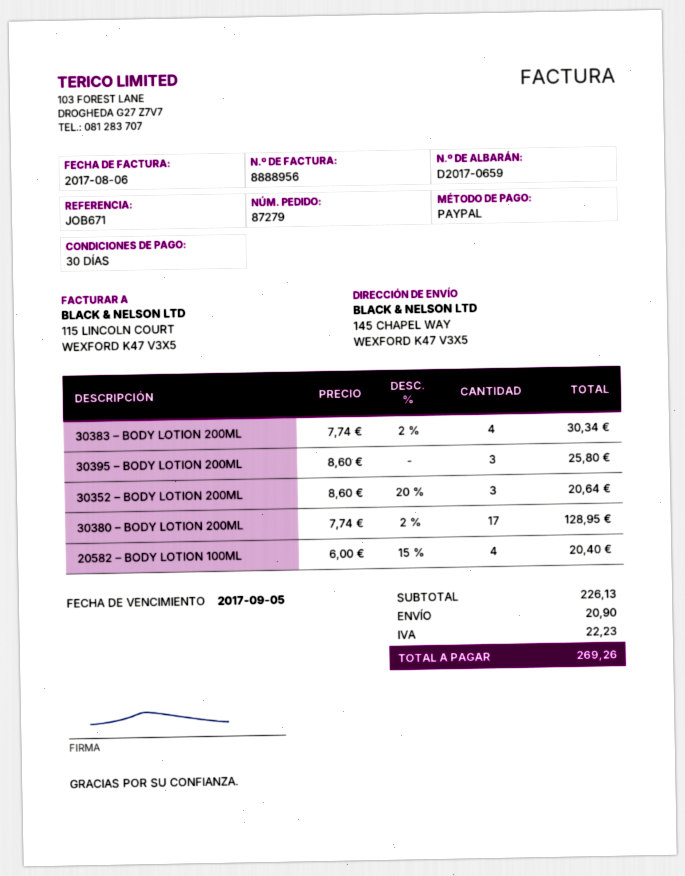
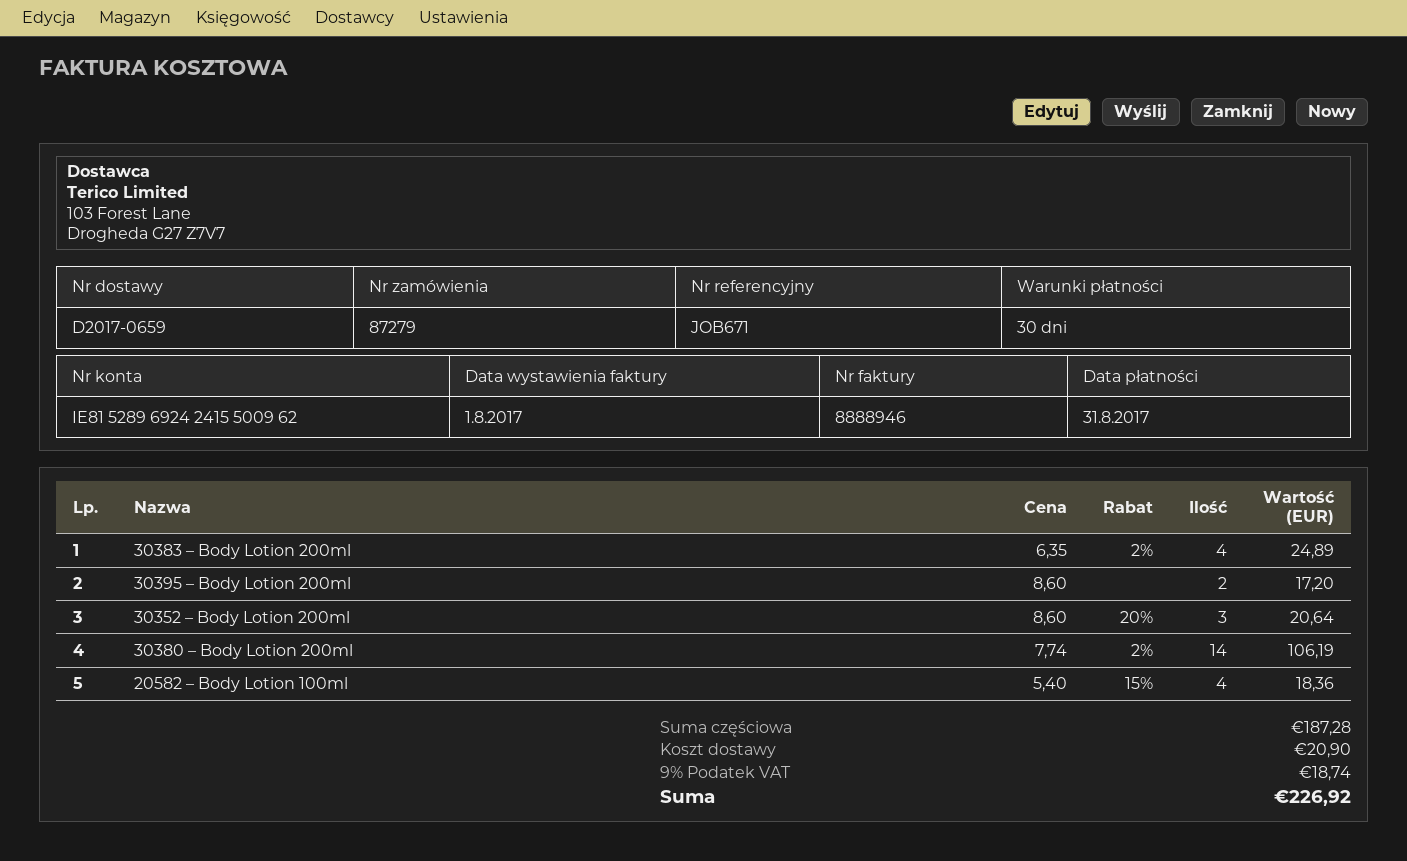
invoice number: 8888956 -> 8888946
invoice date: 2017-08-06 -> 2017-08-01
due date: 2017-09-05 -> 2017-08-31
30383 – BODY LOTION 200ML: 4 x 7.74 - 2% = 30.34 -> 4 x 6.35 - 2% = 24.89
30395 – BODY LOTION 200ML: 3 x 8.60 = 25.80 -> 2 x 8.60 = 17.20
30380 – BODY LOTION 200ML: 17 x 7.74 - 2% = 128.95 -> 14 x 7.74 - 2% = 106.19
20582 – BODY LOTION 100ML: 4 x 6.00 - 15% = 20.40 -> 4 x 5.40 - 15% = 18.36
subtotal: 226.13 -> 187.28
tax: 22.23 -> 18.74
total: 269.26 -> 226.92

